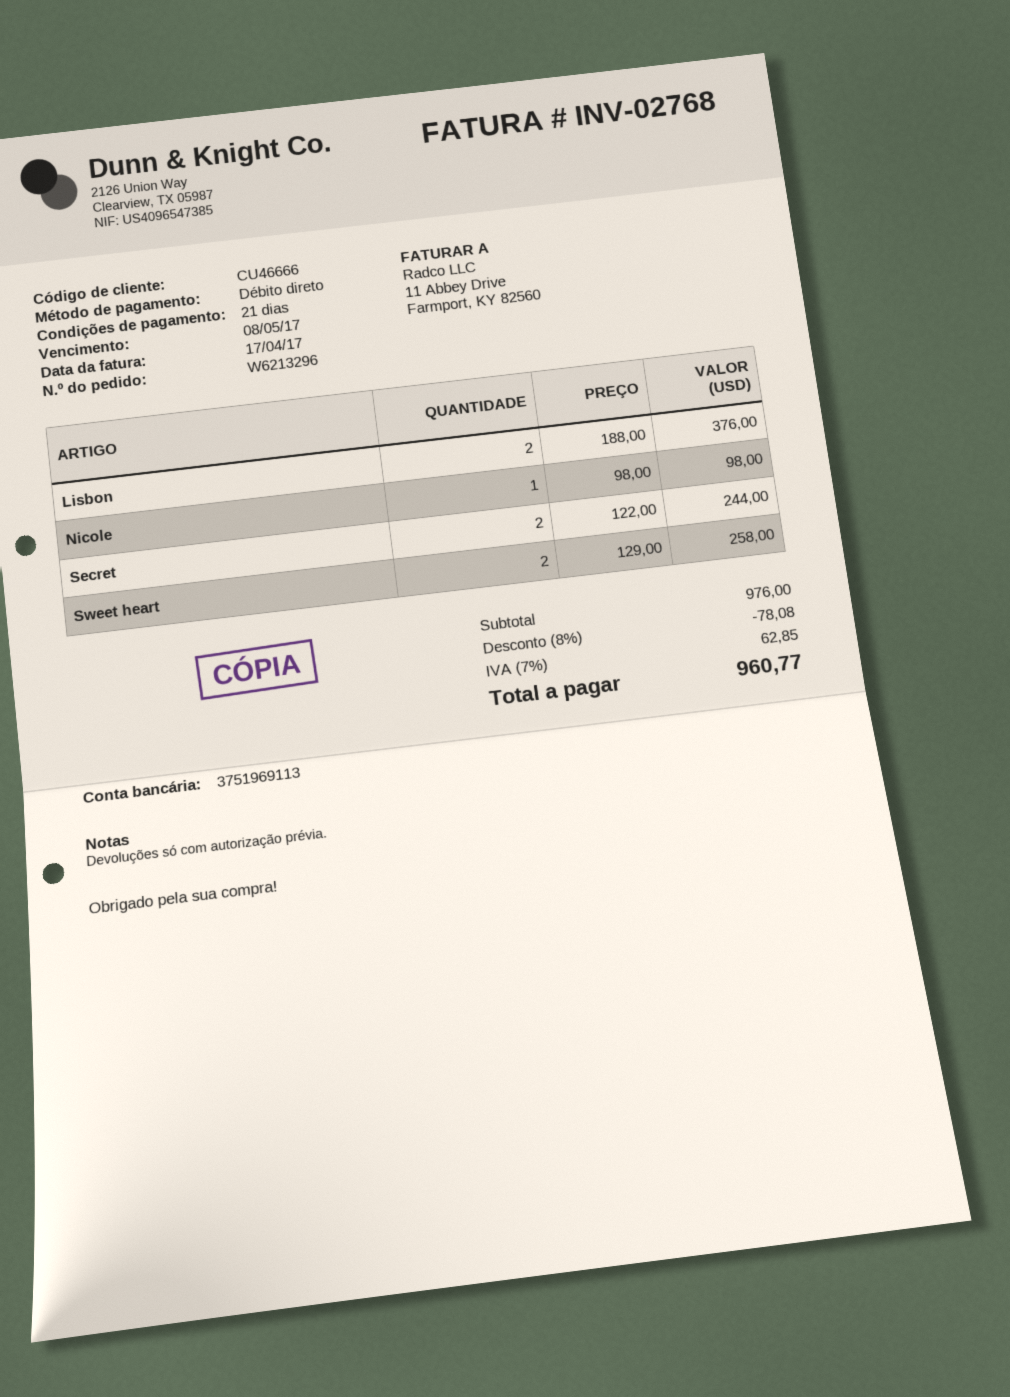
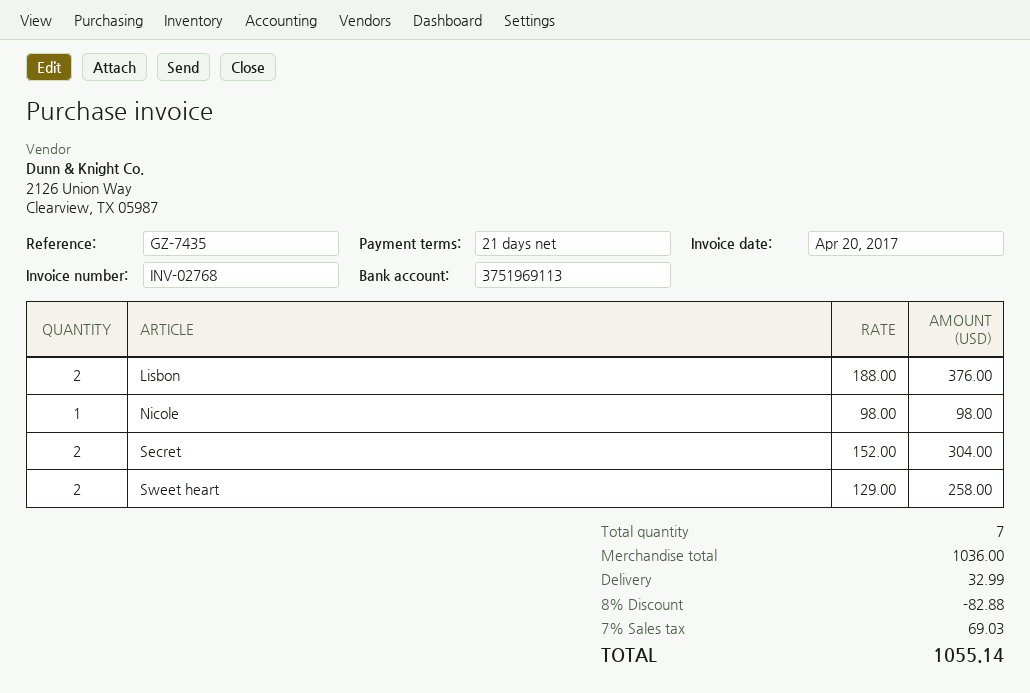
invoice date: 2017-04-17 -> 2017-04-20
Secret: 2 x 122.00 = 244.00 -> 2 x 152.00 = 304.00
subtotal: 976.00 -> 1036.00
discount: 8% = 78.08 -> 8% = 82.88
shipping: none -> 32.99
tax: 7% = 62.85 -> 7% = 69.03
total: 960.77 -> 1055.14

